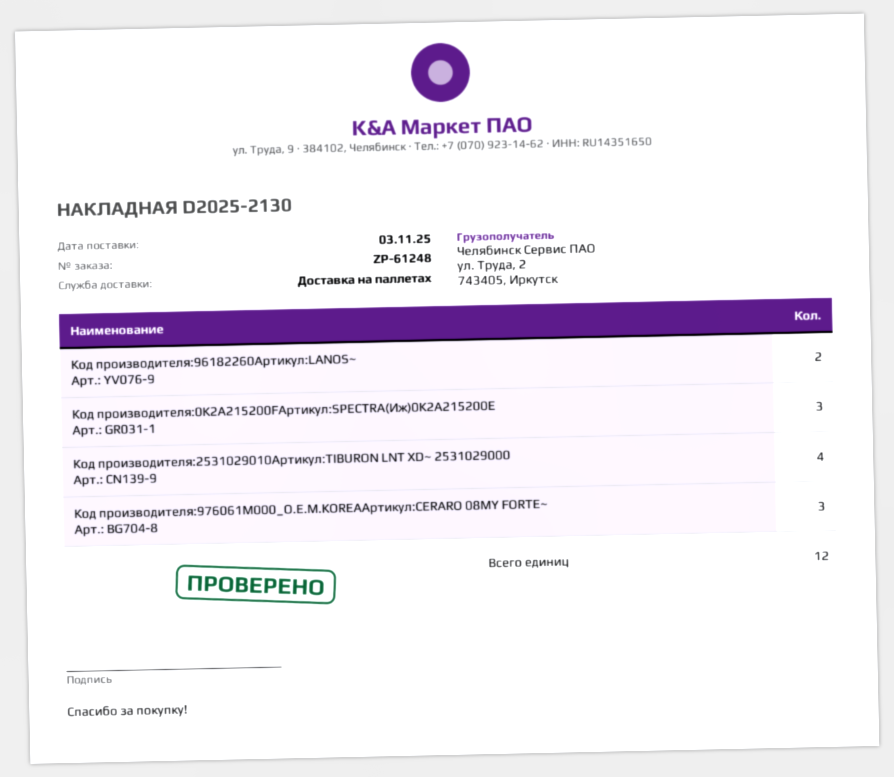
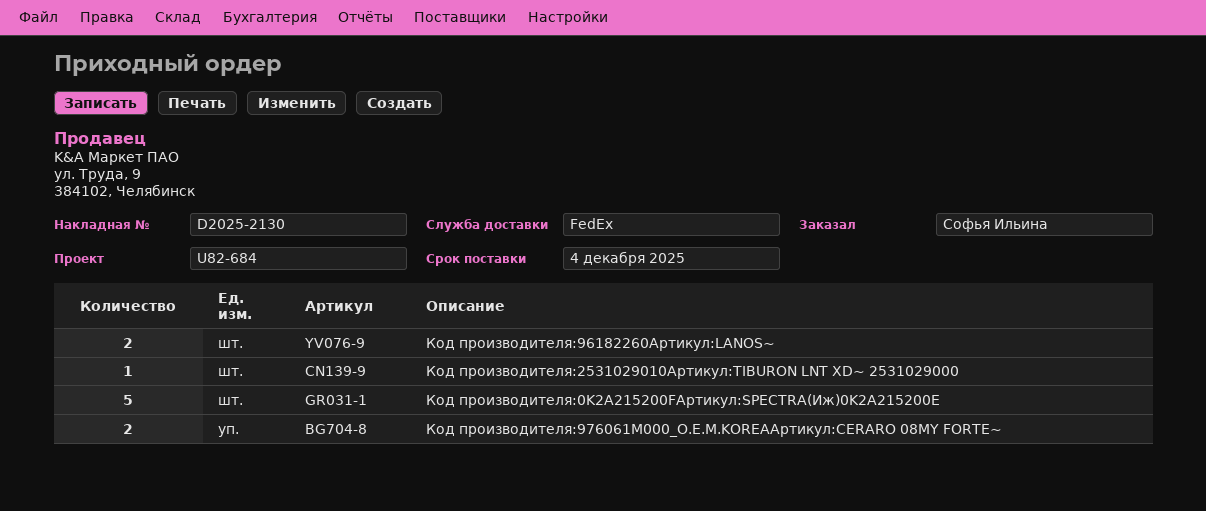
delivery date: 2025-11-03 -> 2025-12-04
shipping method: pallet freight -> FedEx
Код производителя:0K2A215200FАртикул:SPECTRA(Иж)0K2A215200E: 3 -> 5
Код производителя:2531029010Артикул:TIBURON LNT XD~ 2531029000: 4 -> 1
Код производителя:976061M000_O.E.M.KOREAАртикул:CERARO 08MY FORTE~: 3 -> 2

